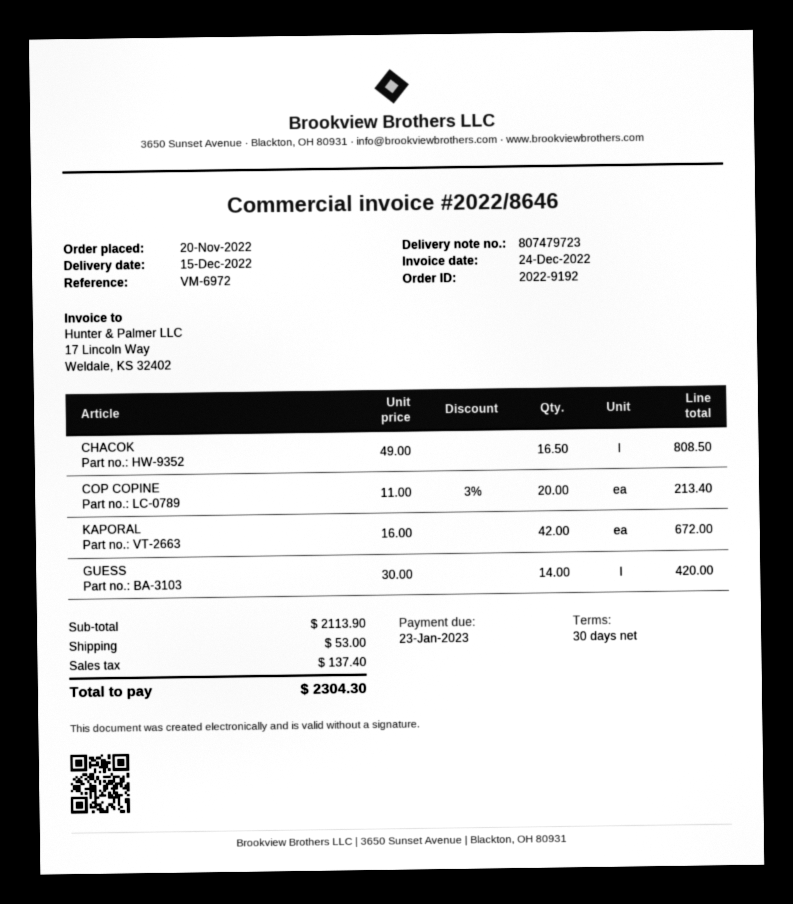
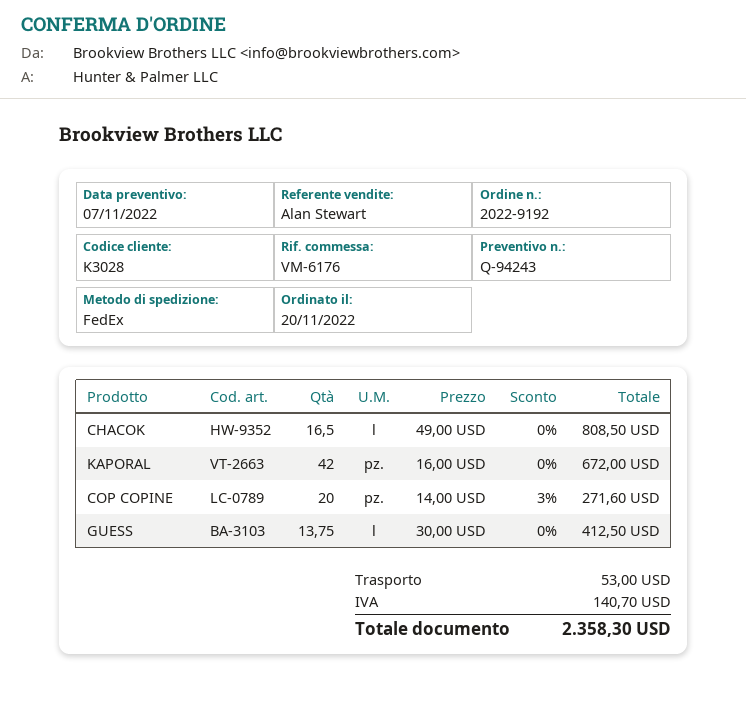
reference: VM-6972 -> VM-6176
COP COPINE: 20 x 11.00 - 3% = 213.40 -> 20 x 14.00 - 3% = 271.60
GUESS: 14 x 30.00 = 420.00 -> 13.75 x 30.00 = 412.50
tax: 137.40 -> 140.70
total: 2304.30 -> 2358.30

